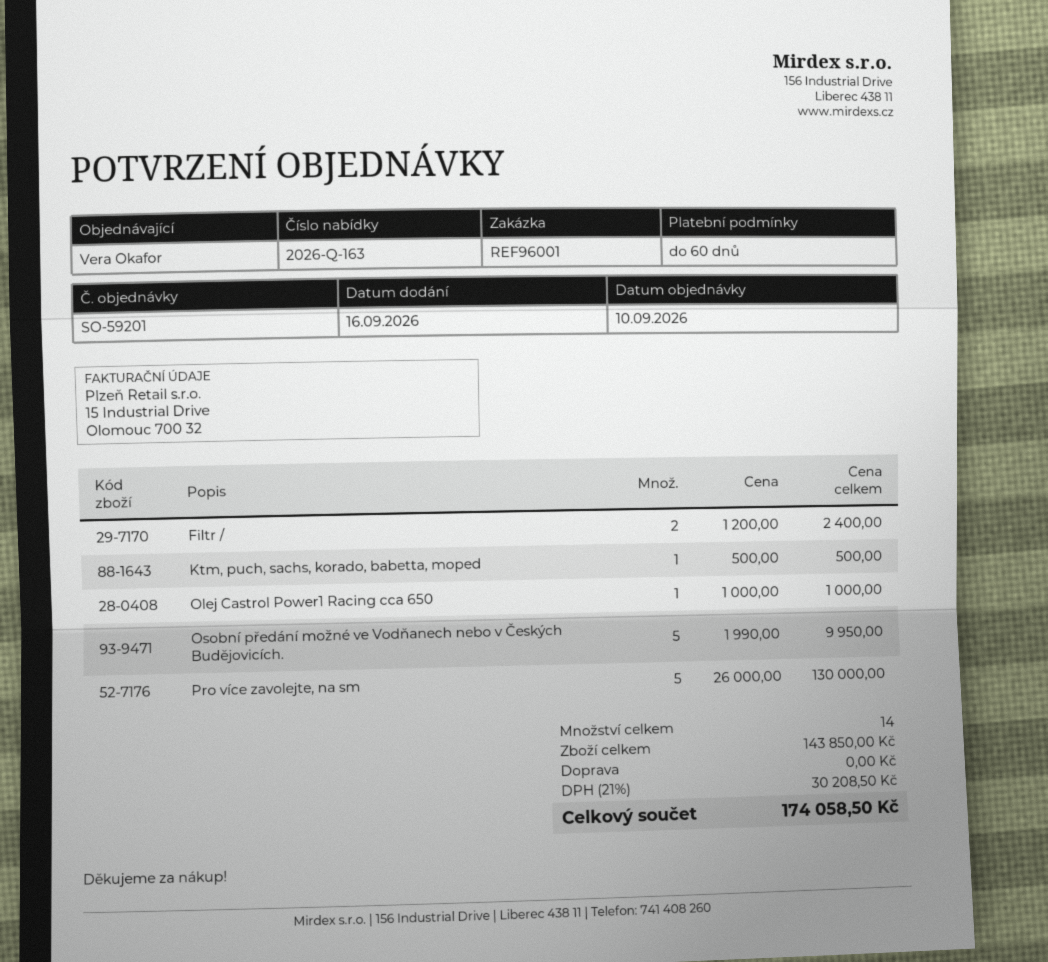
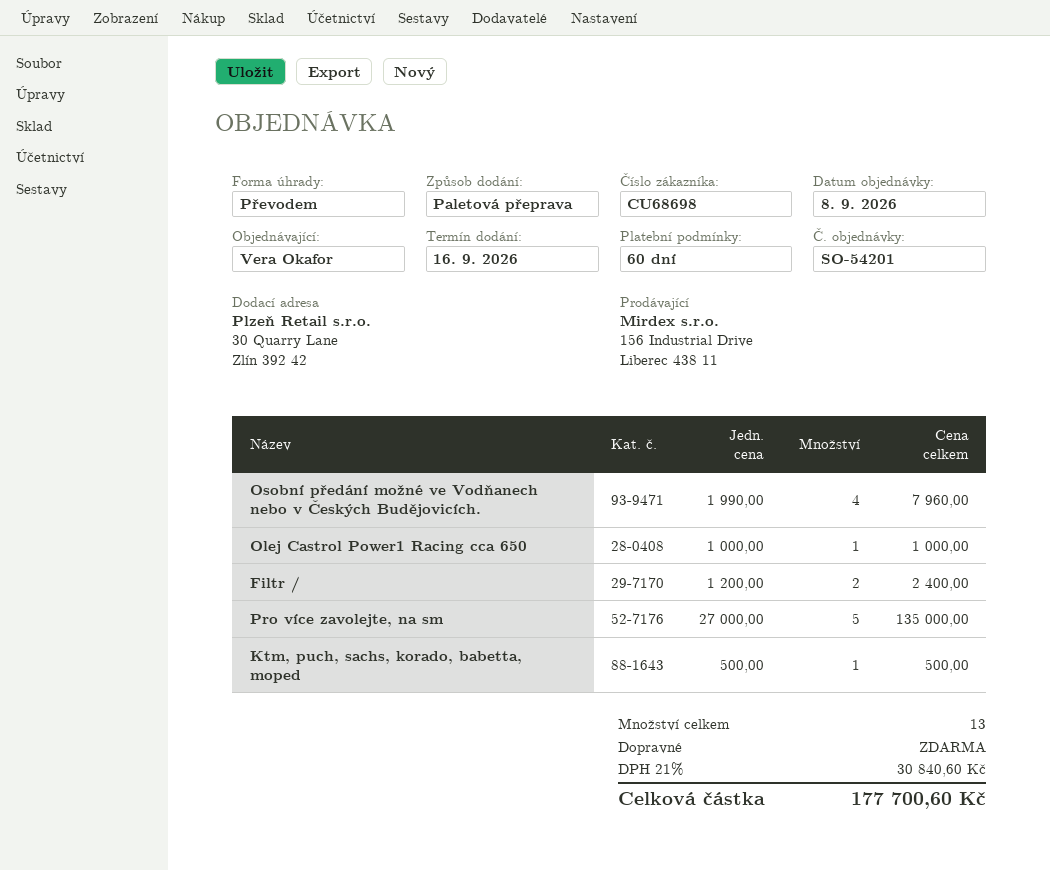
order number: SO-59201 -> SO-54201
order date: 2026-09-10 -> 2026-09-08
Osobní předání možné ve Vodňanech nebo v Českých Budějovicích.: 5 x 1990.00 = 9950.00 -> 4 x 1990.00 = 7960.00
Pro více zavolejte, na sm: 5 x 26000.00 = 130000.00 -> 5 x 27000.00 = 135000.00
total quantity: 14 -> 13
tax: 21% = 30208.50 -> 21% = 30840.60
total: 174058.50 -> 177700.60

